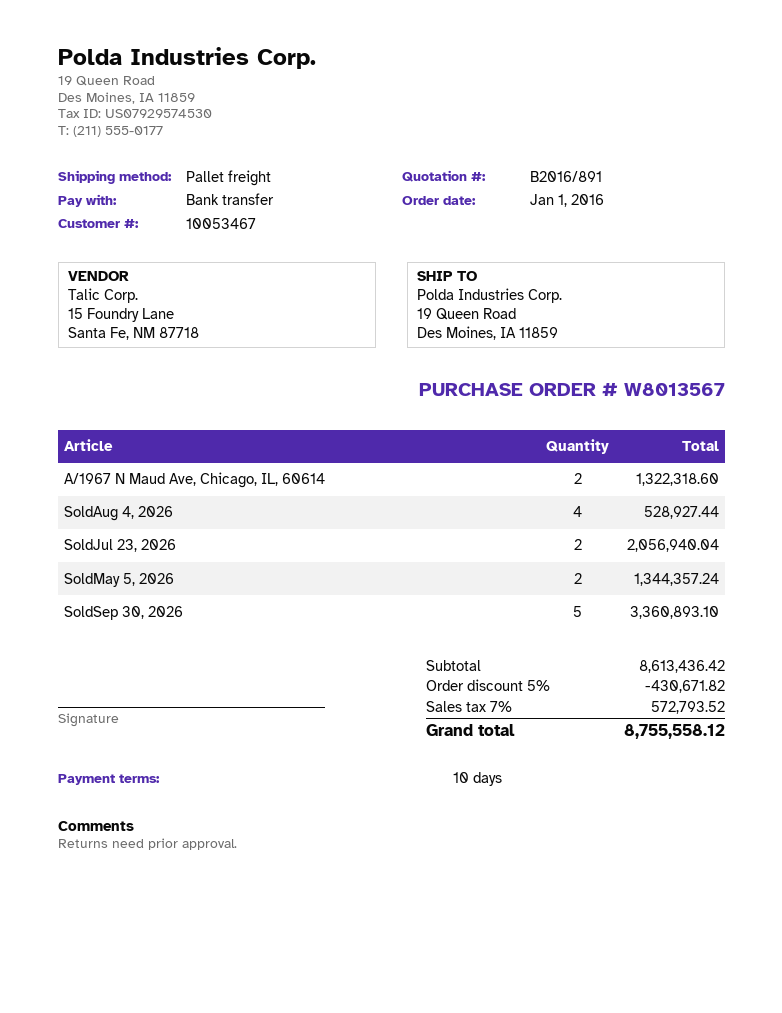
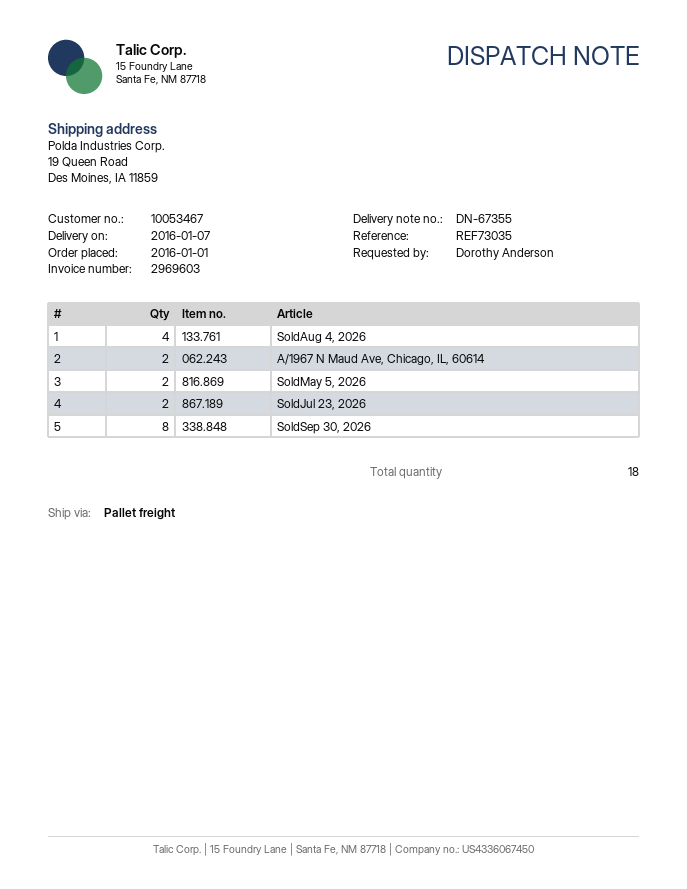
SoldSep 30, 2026: 5 -> 8

